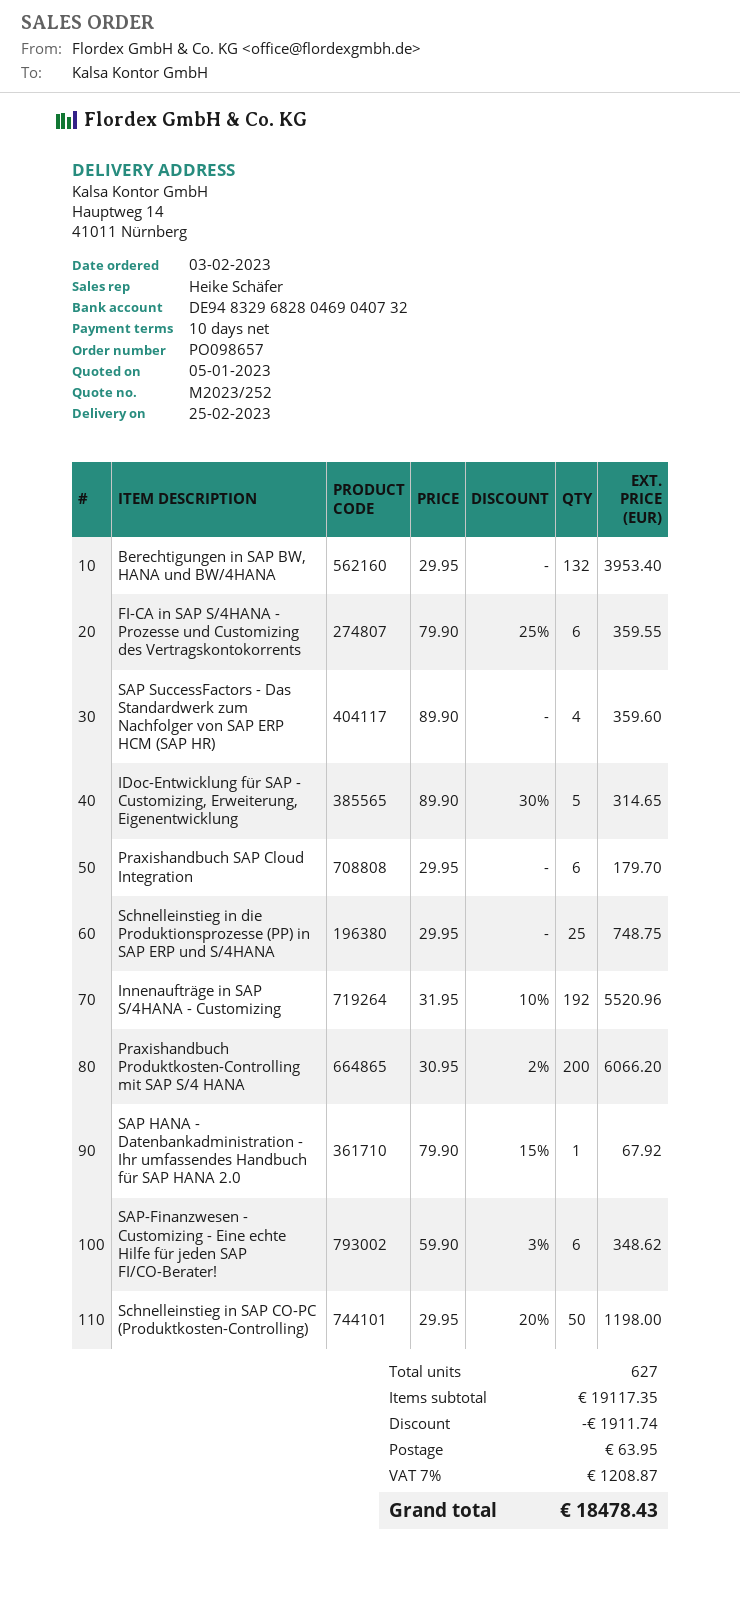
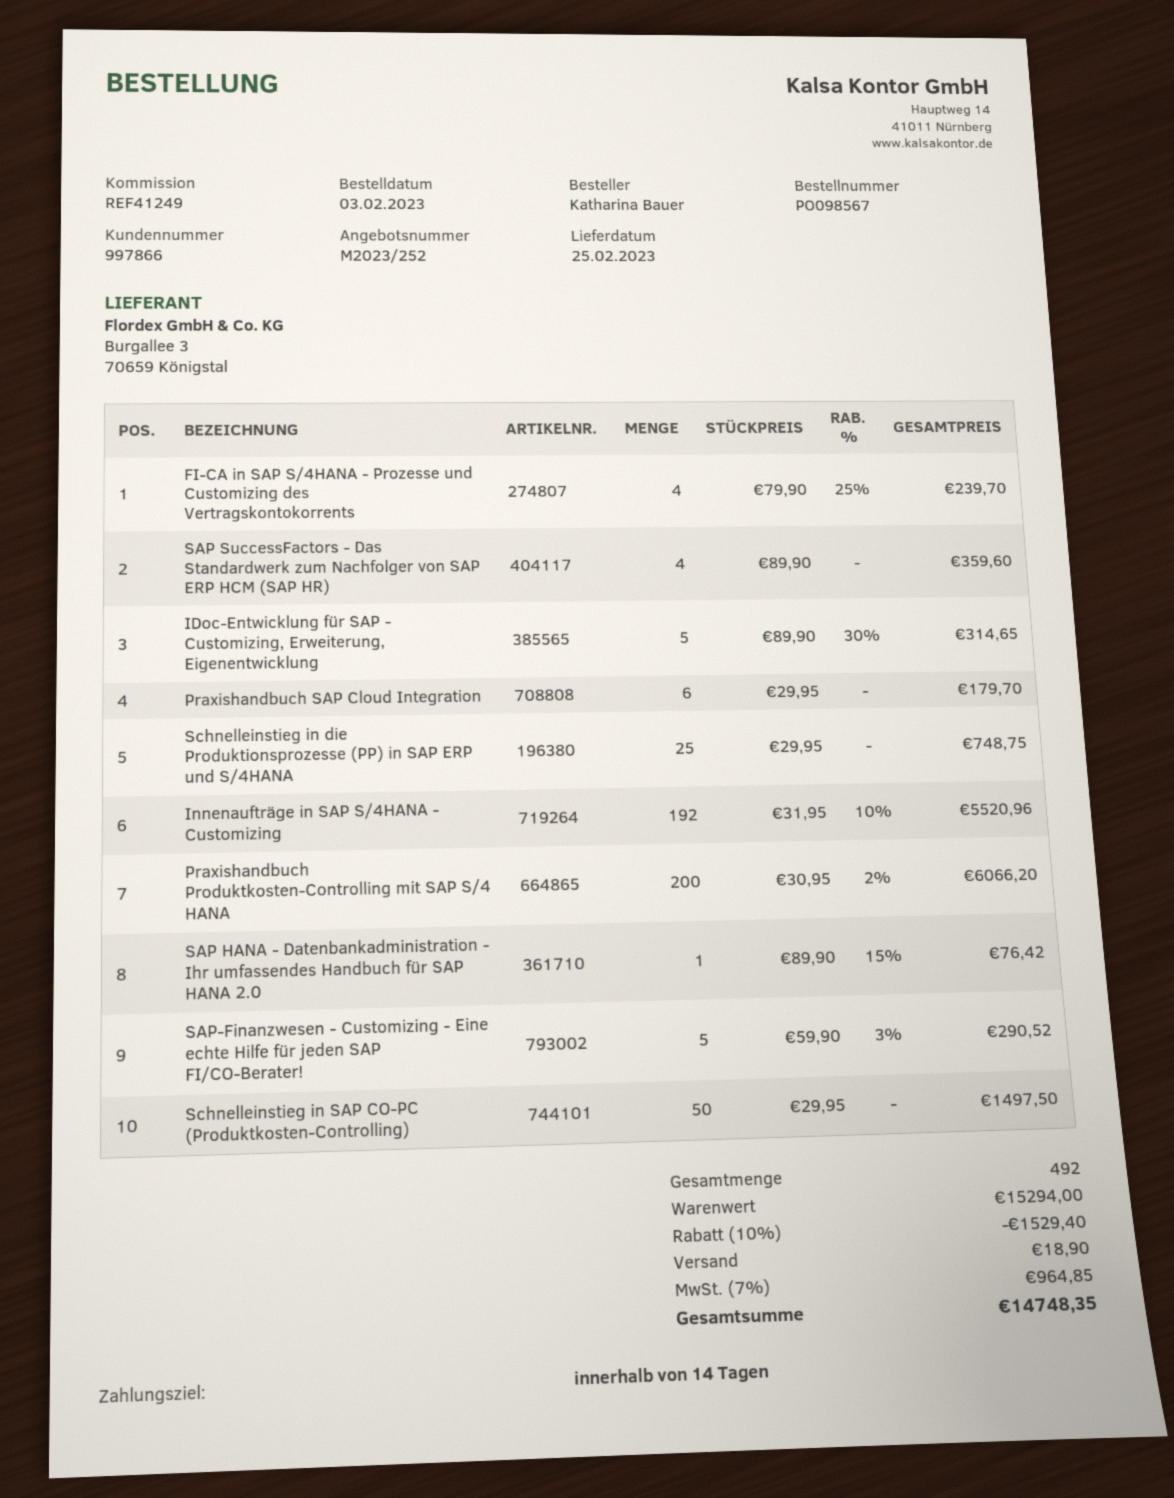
order number: PO098657 -> PO098567
payment terms: 10 days -> 14 days
Berechtigungen in SAP BW, HANA und BW/4HANA: 132 x 29.95 = 3953.40 -> none
FI-CA in SAP S/4HANA - Prozesse und Customizing des Vertragskontokorrents: 6 x 79.90 - 25% = 359.55 -> 4 x 79.90 - 25% = 239.70
SAP HANA - Datenbankadministration - Ihr umfassendes Handbuch für SAP HANA 2.0: 1 x 79.90 - 15% = 67.92 -> 1 x 89.90 - 15% = 76.42
SAP-Finanzwesen - Customizing - Eine echte Hilfe für jeden SAP FI/CO-Berater!: 6 x 59.90 - 3% = 348.62 -> 5 x 59.90 - 3% = 290.52
Schnelleinstieg in SAP CO-PC (Produktkosten-Controlling): 50 x 29.95 - 20% = 1198.00 -> 50 x 29.95 = 1497.50
total quantity: 627 -> 492
subtotal: 19117.35 -> 15294.00
discount: 1911.74 -> 1529.40
shipping: 63.95 -> 18.90
tax: 7% = 1208.87 -> 7% = 964.85
total: 18478.43 -> 14748.35

